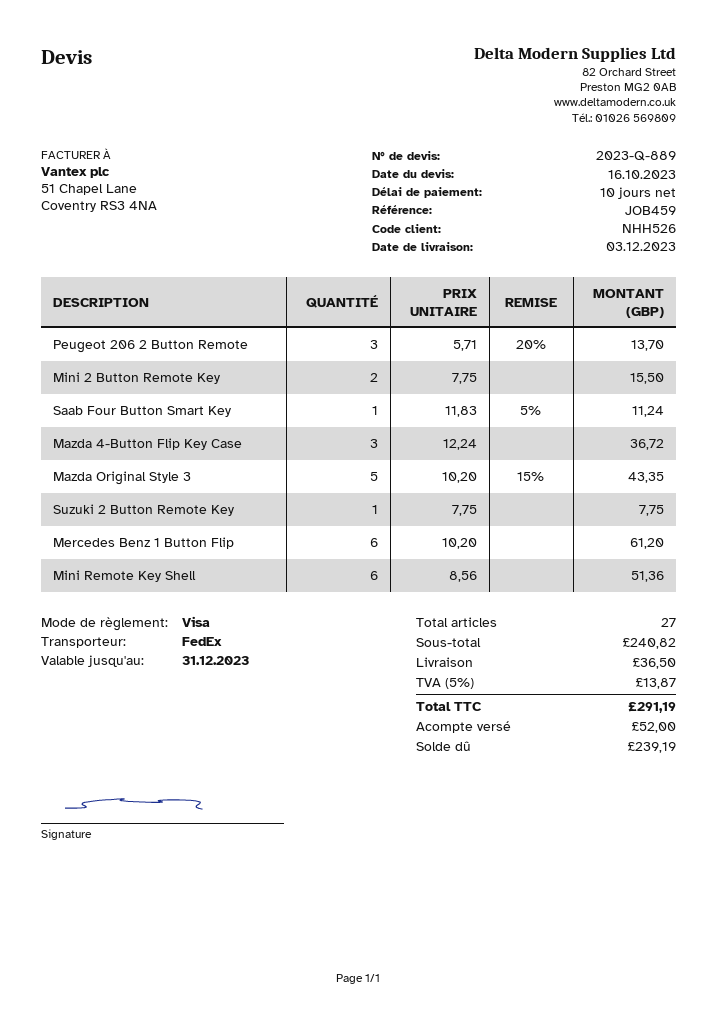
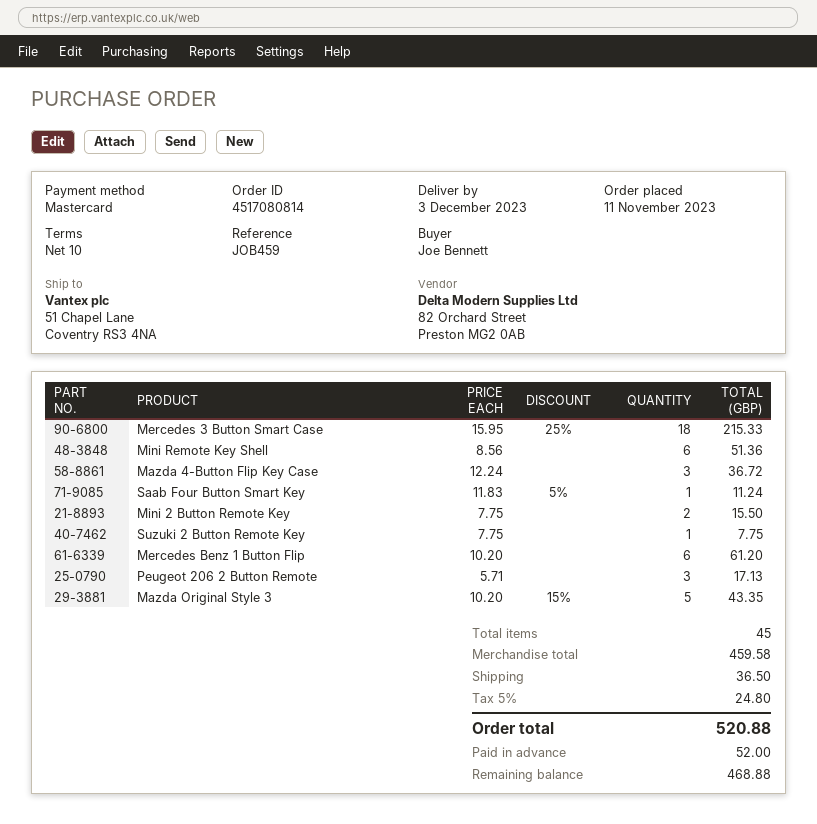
payment method: Visa -> Mastercard
Peugeot 206 2 Button Remote: 3 x 5.71 - 20% = 13.70 -> 3 x 5.71 = 17.13
Mercedes 3 Button Smart Case: none -> 18 x 15.95 - 25% = 215.33
total quantity: 27 -> 45
subtotal: 240.82 -> 459.58
tax: 5% = 13.87 -> 5% = 24.80
total: 291.19 -> 520.88
balance: 239.19 -> 468.88

